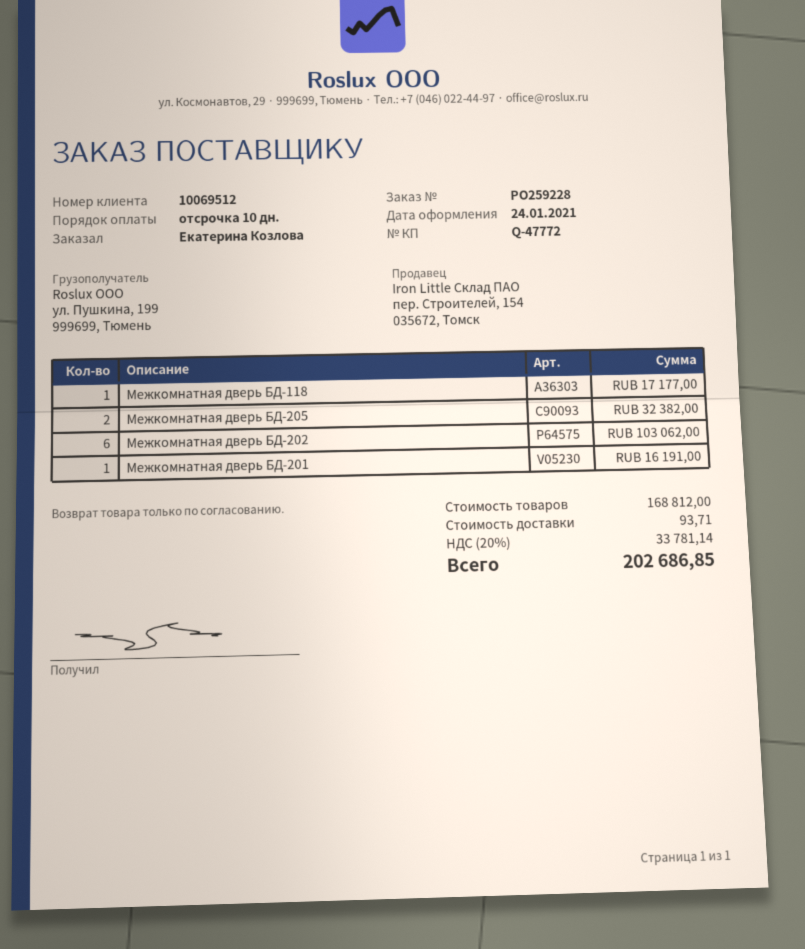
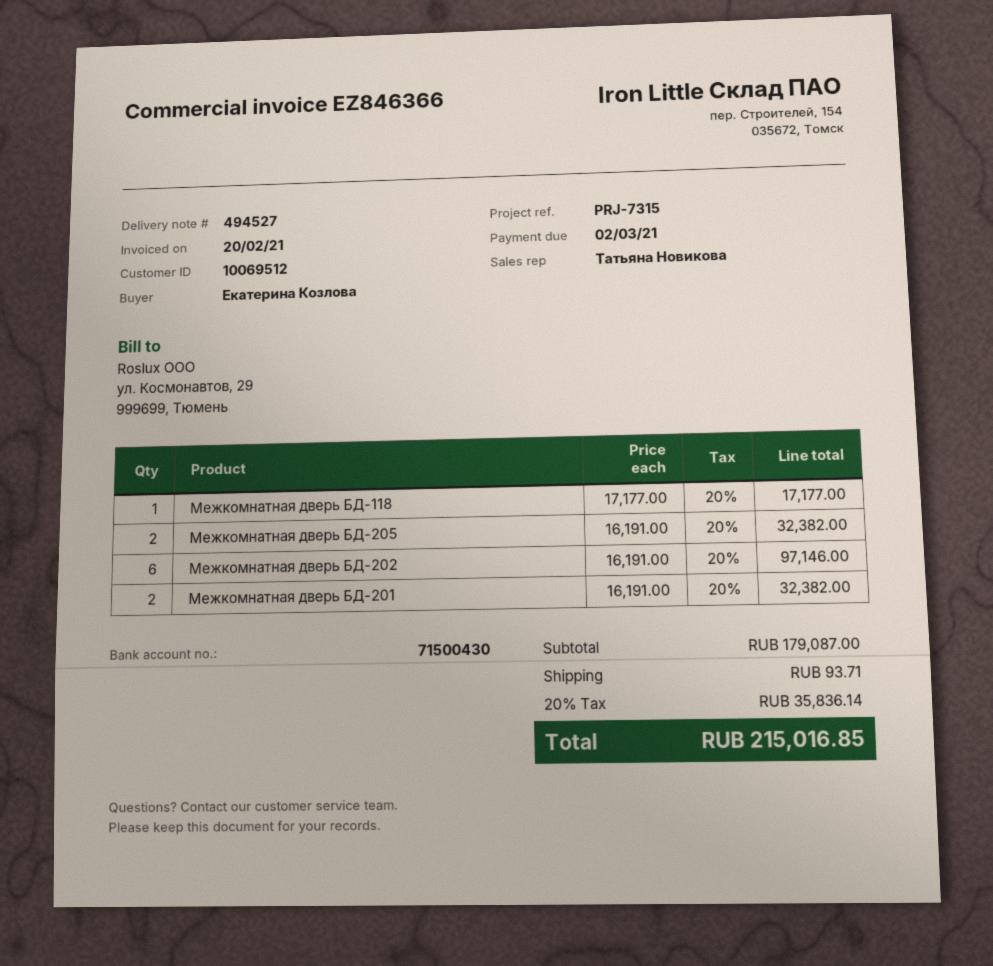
Межкомнатная дверь БД-202: 6 for 103062.00 -> 6 for 97146.00
Межкомнатная дверь БД-201: 1 for 16191.00 -> 2 for 32382.00
subtotal: 168812.00 -> 179087.00
tax: 20% = 33781.14 -> 20% = 35836.14
total: 202686.85 -> 215016.85

